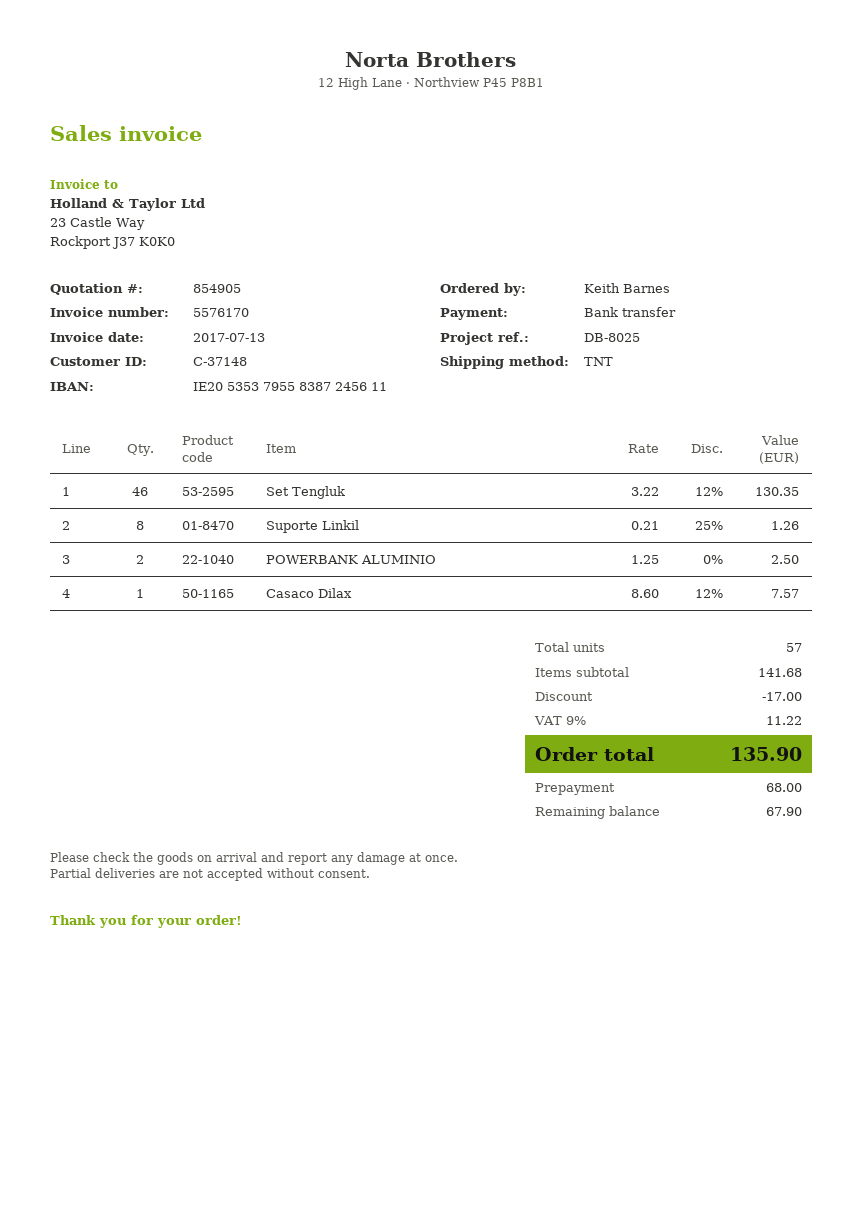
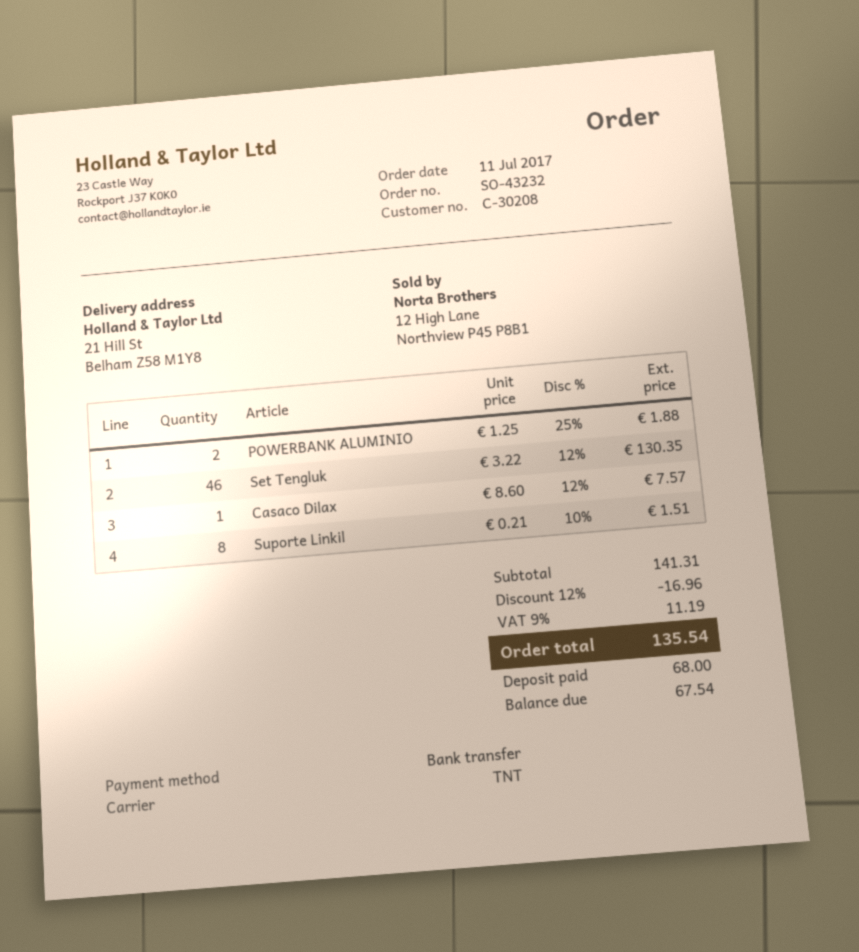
customer number: C-37148 -> C-30208
Suporte Linkil: 8 x 0.21 - 25% = 1.26 -> 8 x 0.21 - 10% = 1.51
POWERBANK ALUMINIO: 2 x 1.25 = 2.50 -> 2 x 1.25 - 25% = 1.88
subtotal: 141.68 -> 141.31
discount: 17.00 -> 16.96
tax: 9% = 11.22 -> 9% = 11.19
total: 135.90 -> 135.54
balance: 67.90 -> 67.54

